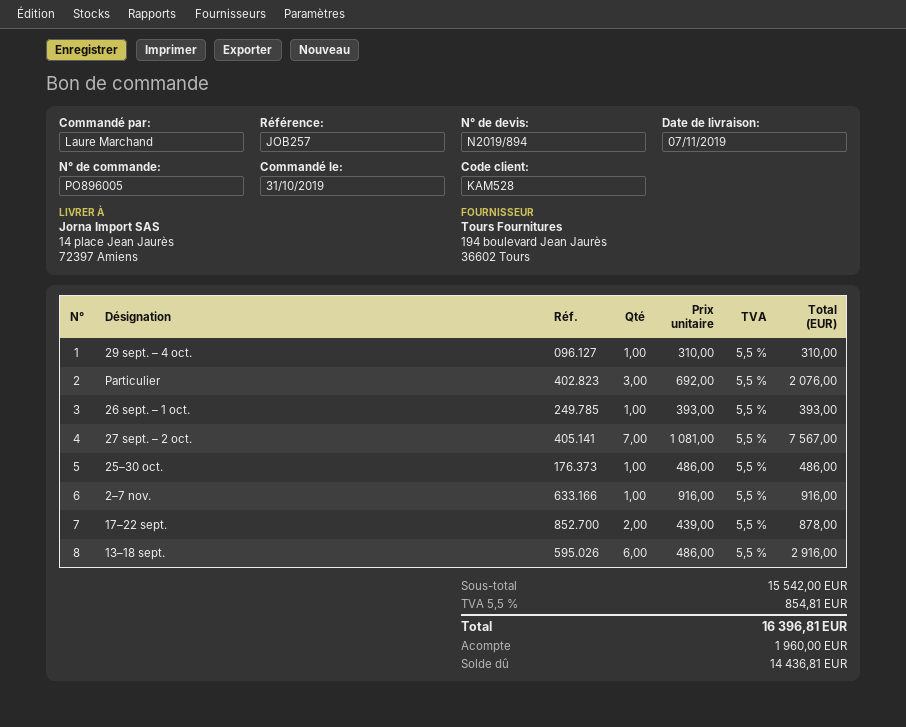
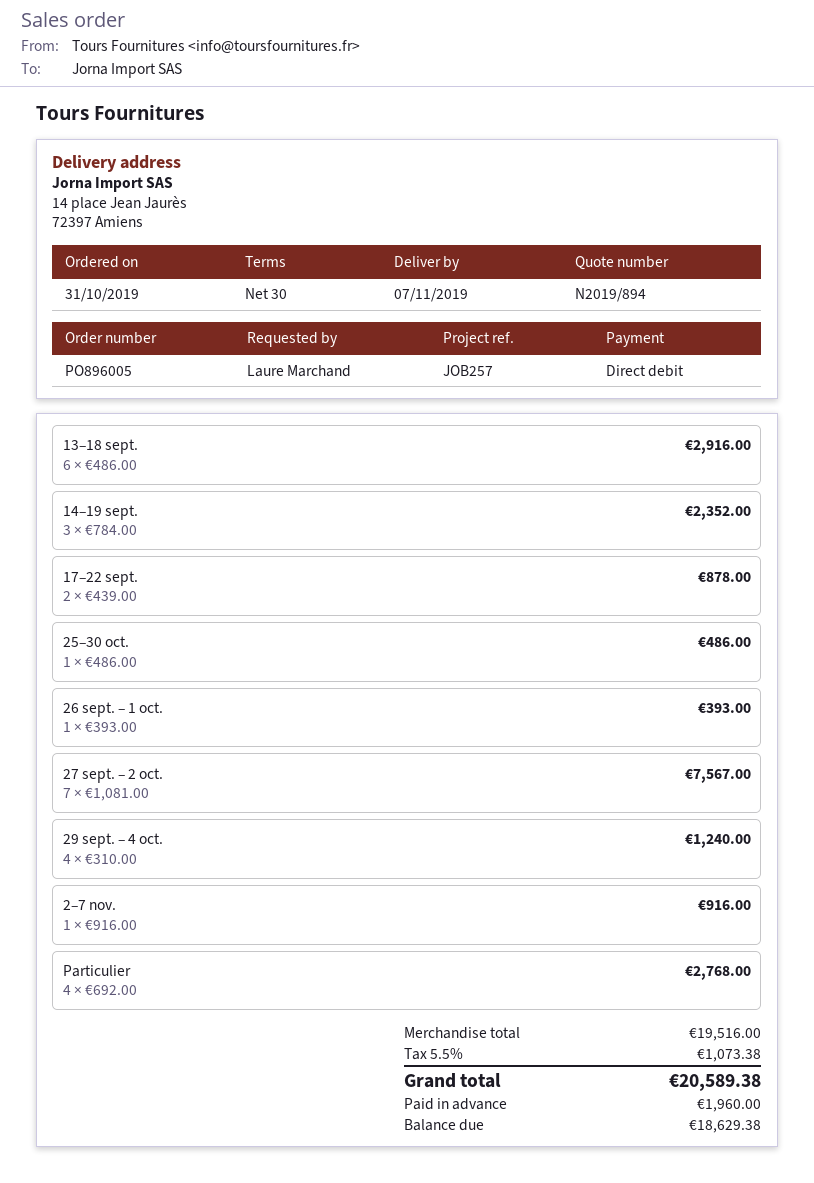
29 sept. – 4 oct.: 1 x 310.00 = 310.00 -> 4 x 310.00 = 1240.00
Particulier: 3 x 692.00 = 2076.00 -> 4 x 692.00 = 2768.00
14–19 sept.: none -> 3 x 784.00 = 2352.00
subtotal: 15542.00 -> 19516.00
tax: 5.5% = 854.81 -> 5.5% = 1073.38
total: 16396.81 -> 20589.38
balance: 14436.81 -> 18629.38

